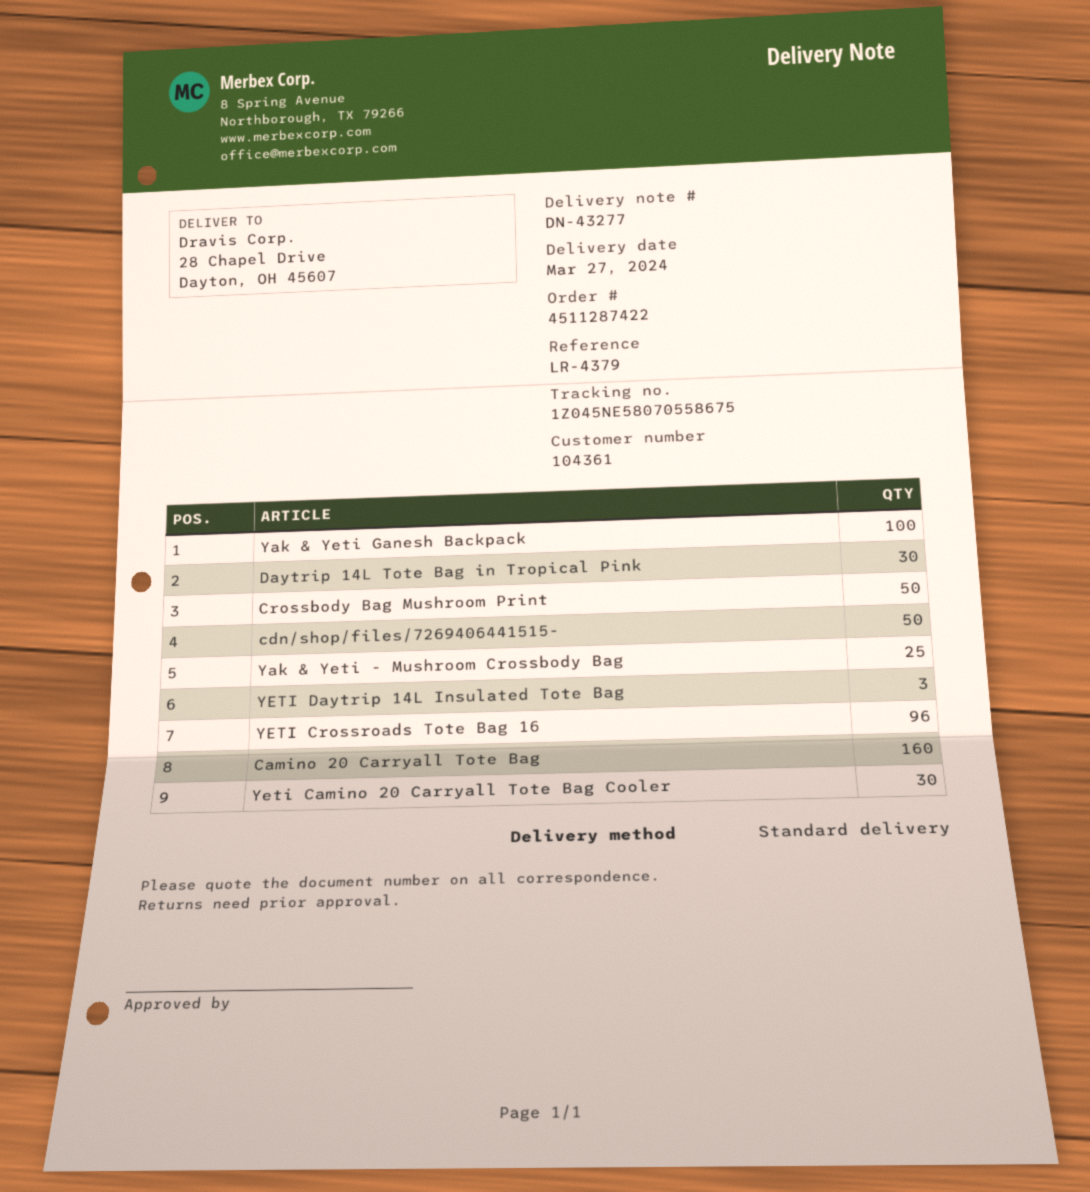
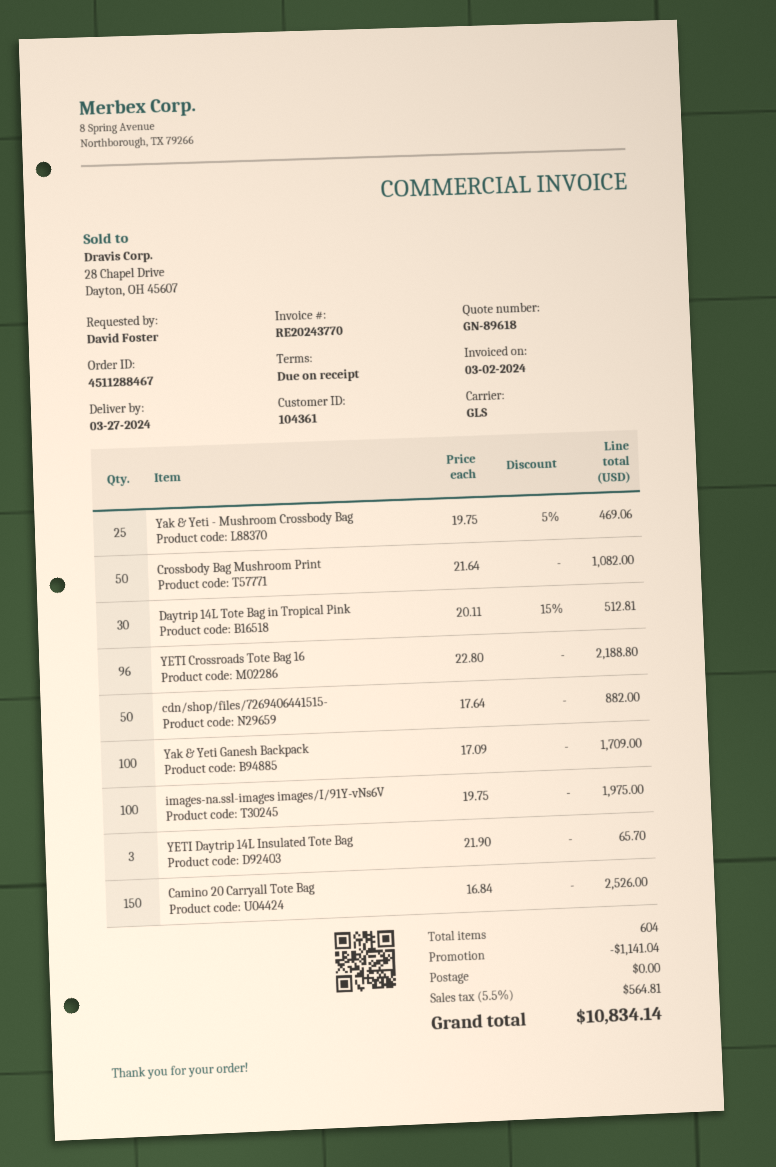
order number: 4511287422 -> 4511288467
shipping method: standard -> GLS
Camino 20 Carryall Tote Bag: 160 -> 150
Yeti Camino 20 Carryall Tote Bag Cooler: 30 -> none
images-na.ssl-images images/I/91Y-vNs6V: none -> 100

